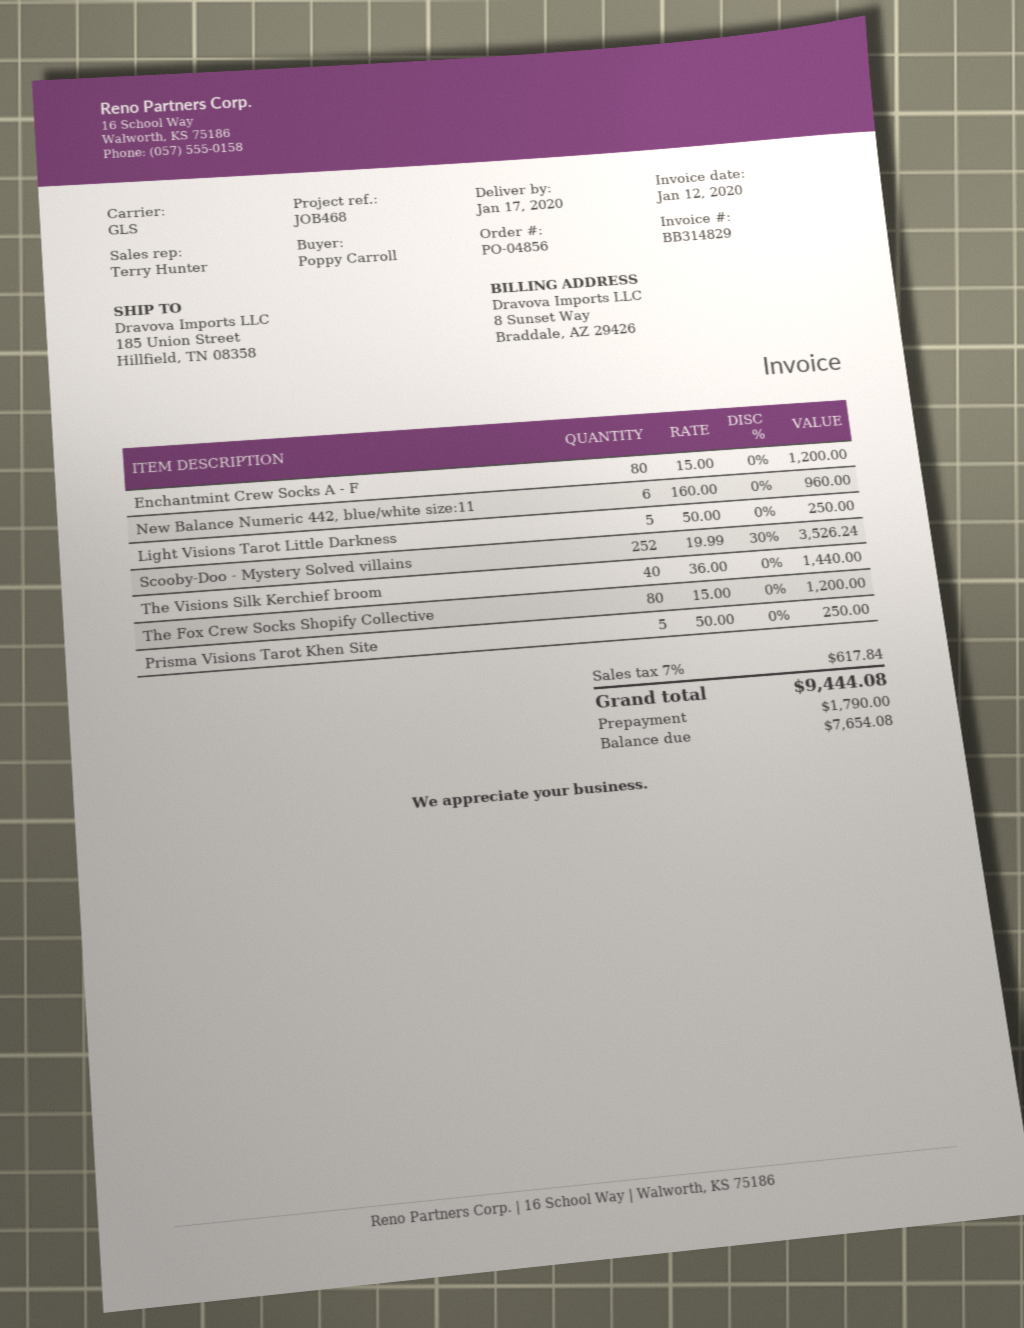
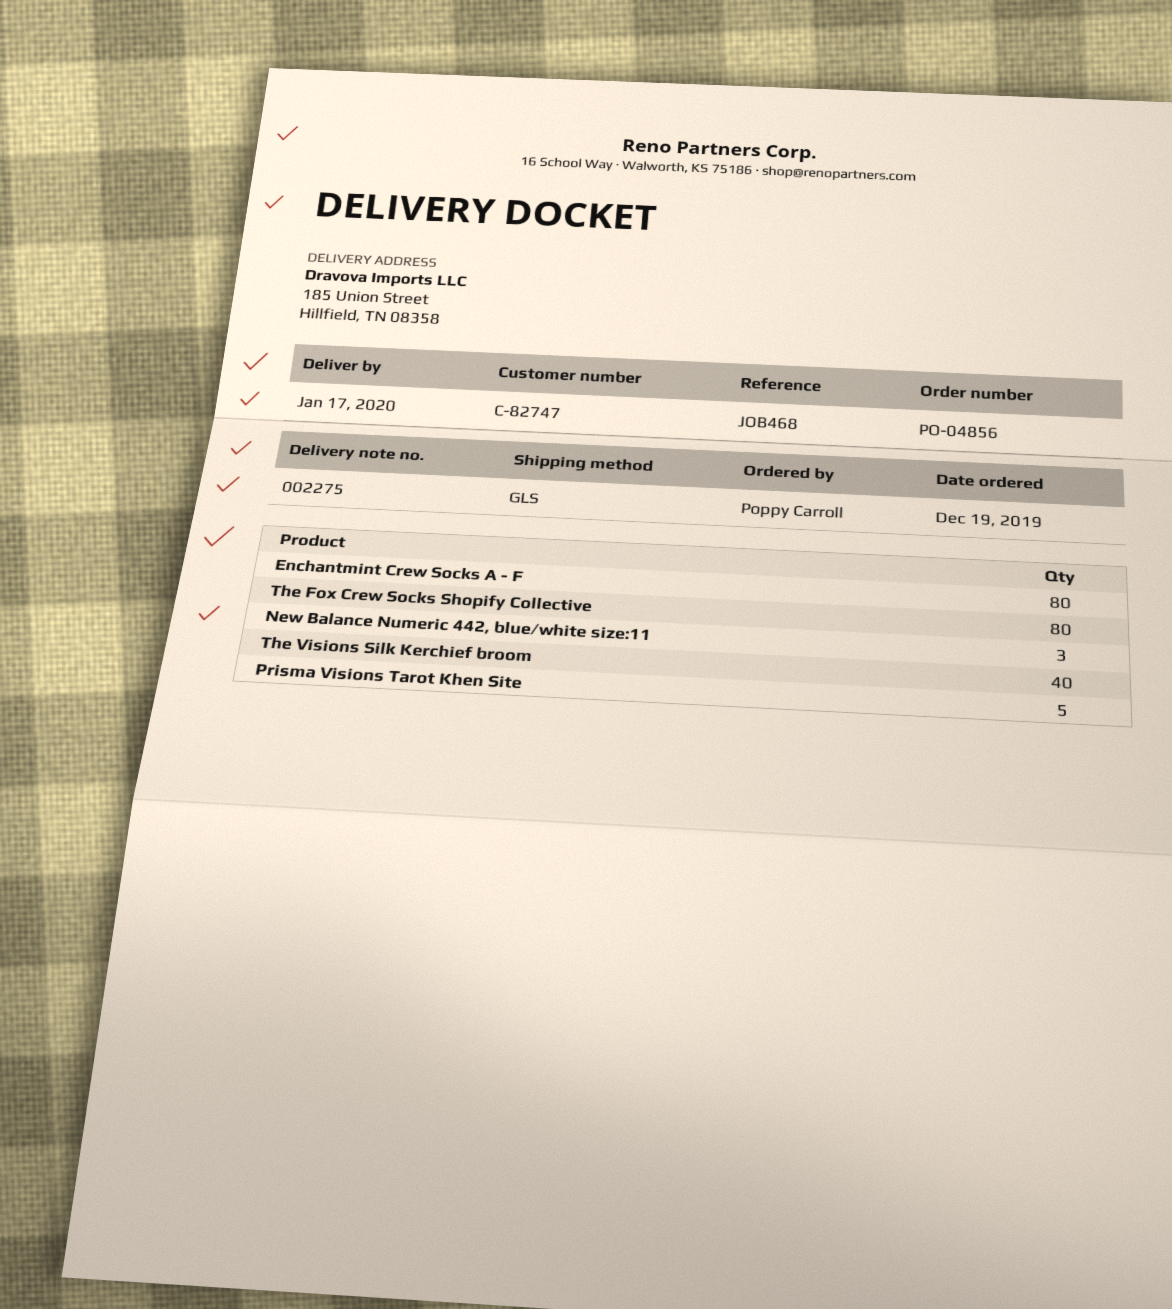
New Balance Numeric 442, blue/white size:11: 6 -> 3
Light Visions Tarot Little Darkness: 5 -> none
Scooby-Doo - Mystery Solved villains: 252 -> none

